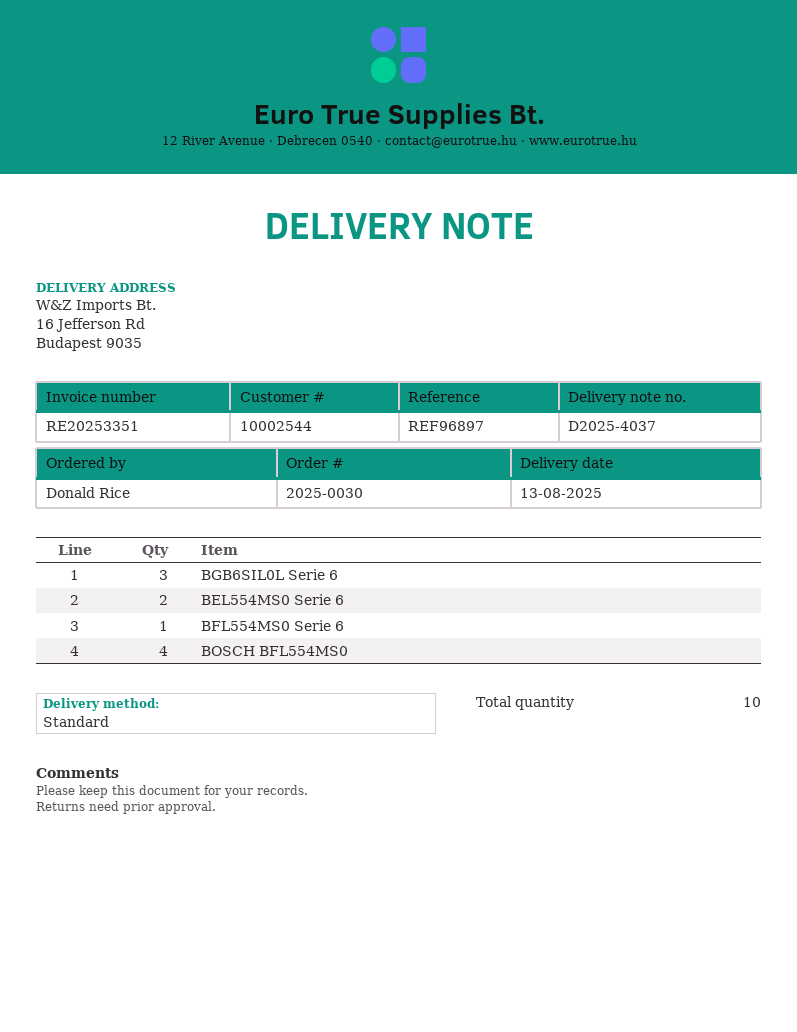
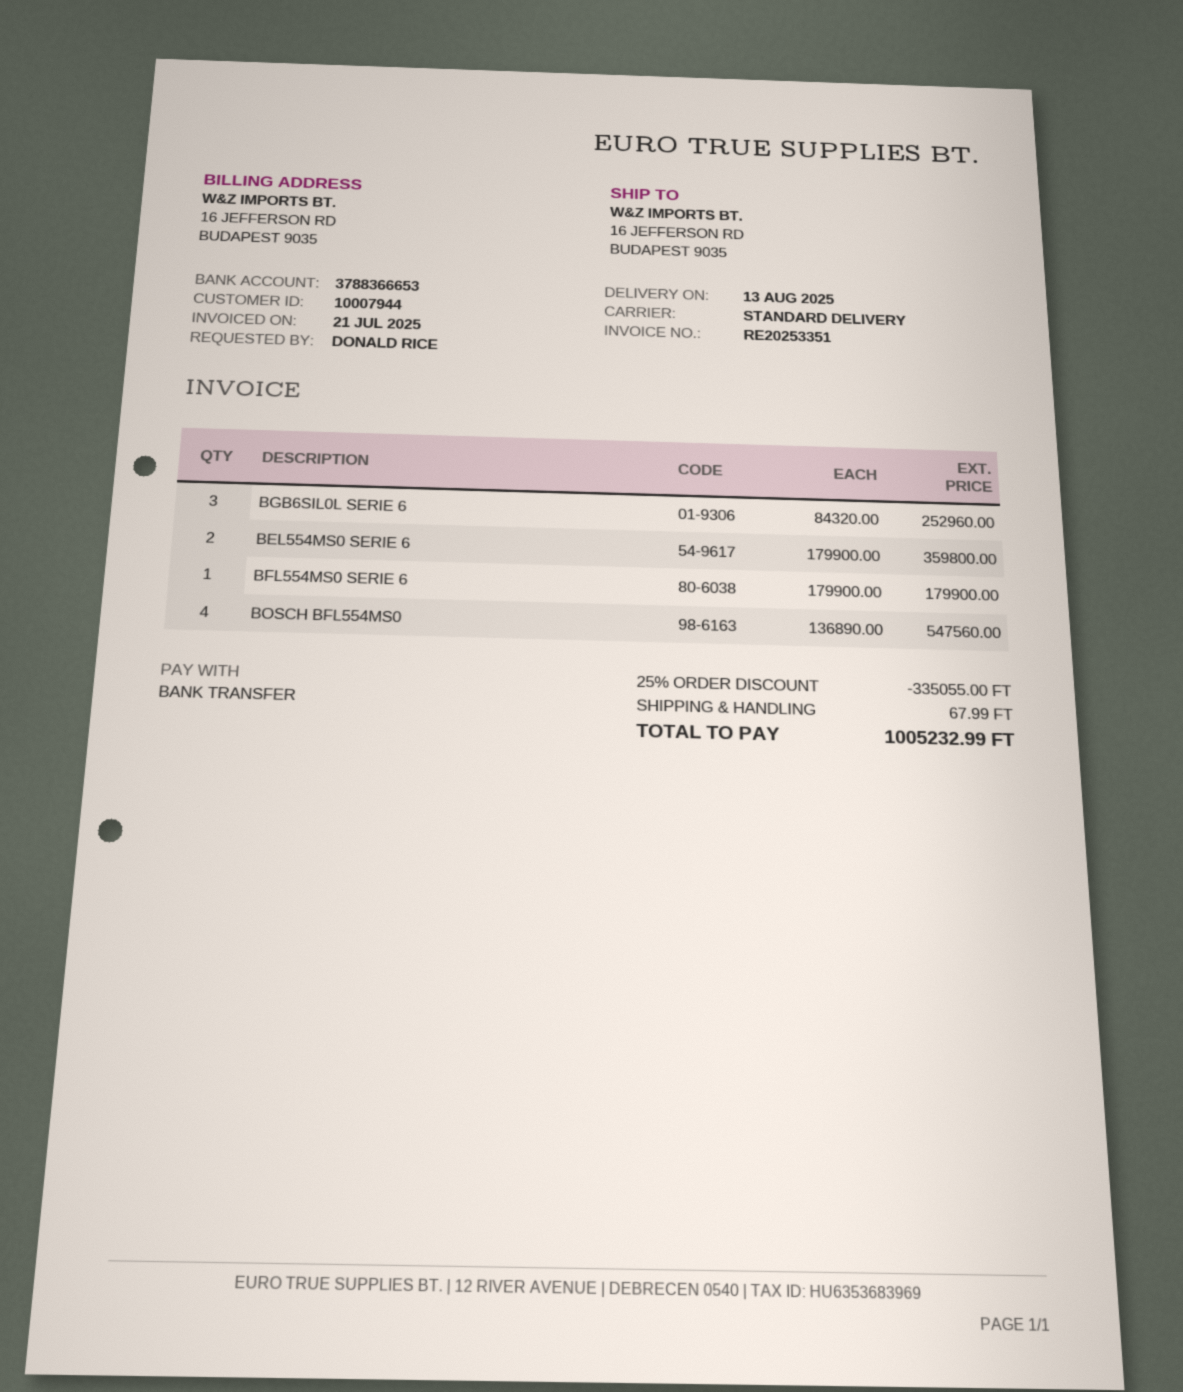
customer number: 10002544 -> 10007944

